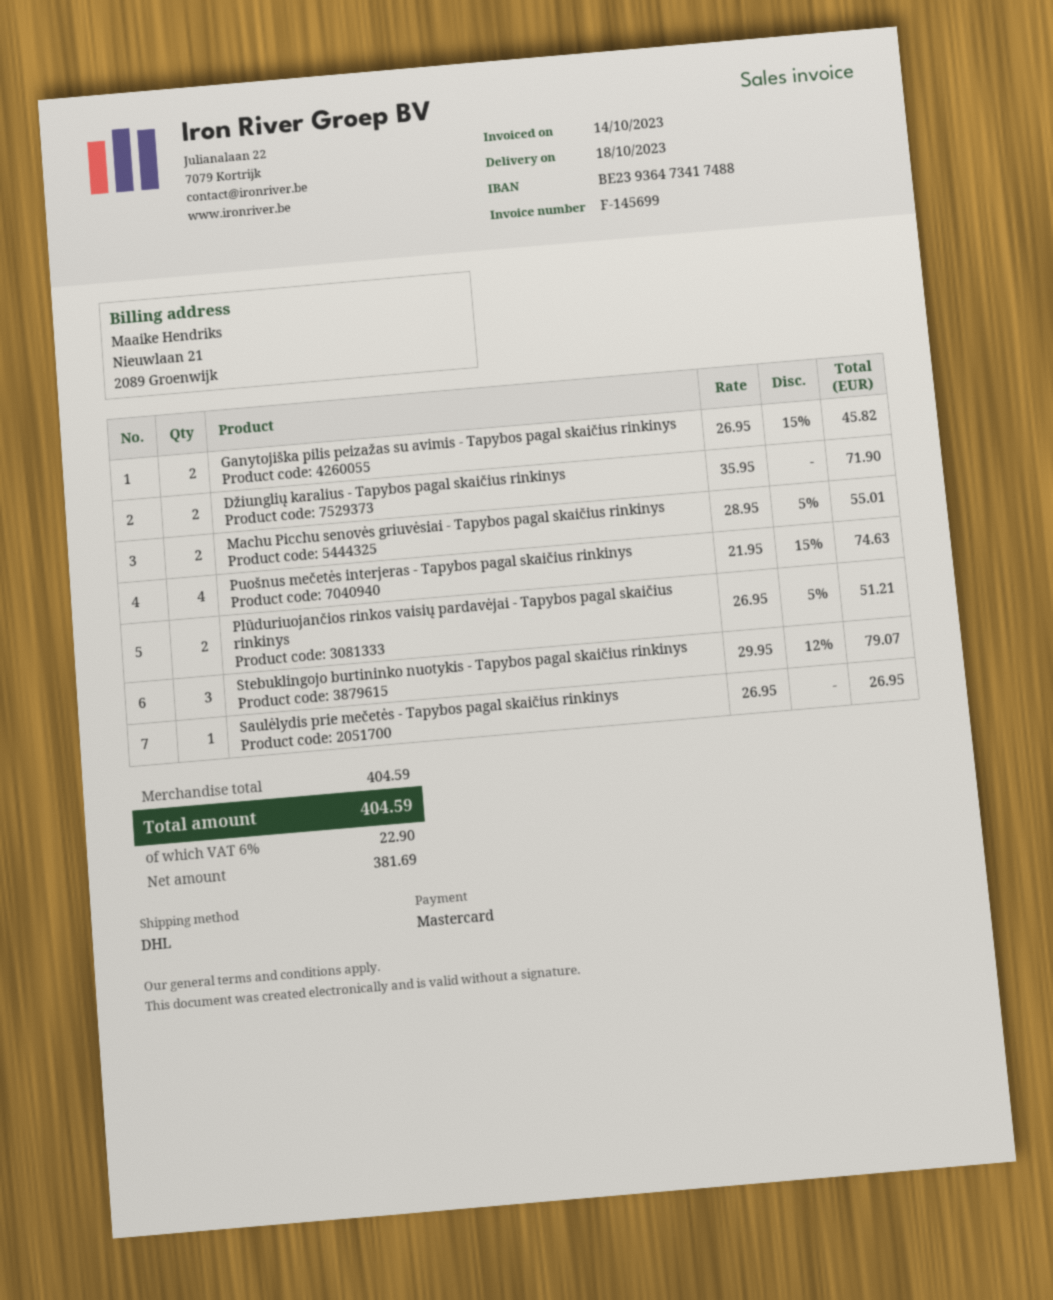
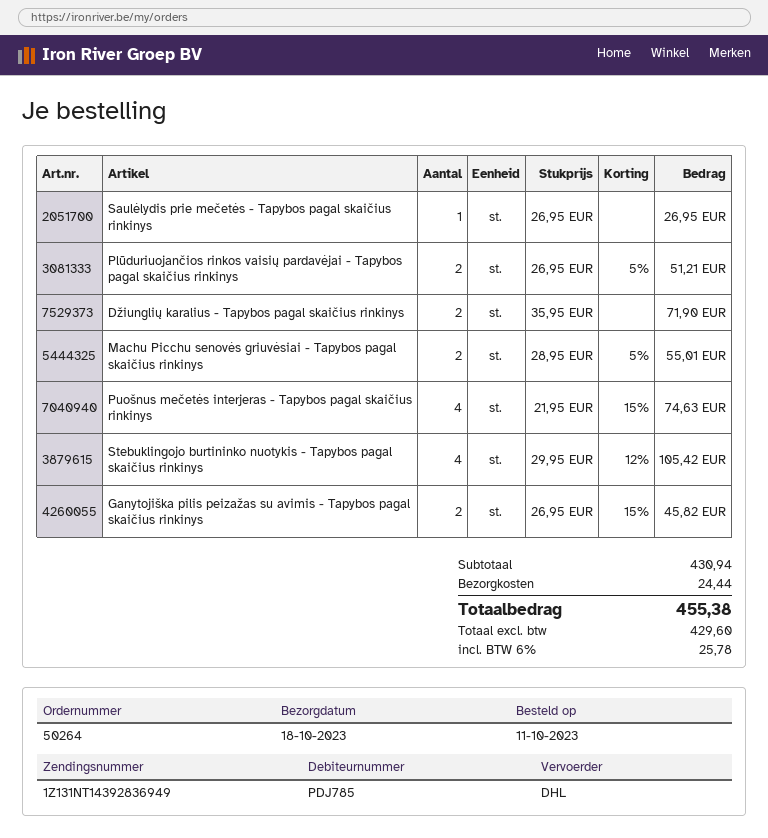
Stebuklingojo burtininko nuotykis - Tapybos pagal skaičius rinkinys: 3 x 29.95 - 12% = 79.07 -> 4 x 29.95 - 12% = 105.42
subtotal: 404.59 -> 430.94
shipping: none -> 24.44
net: 381.69 -> 429.60
tax: 6% = 22.90 -> 6% = 25.78
total: 404.59 -> 455.38

